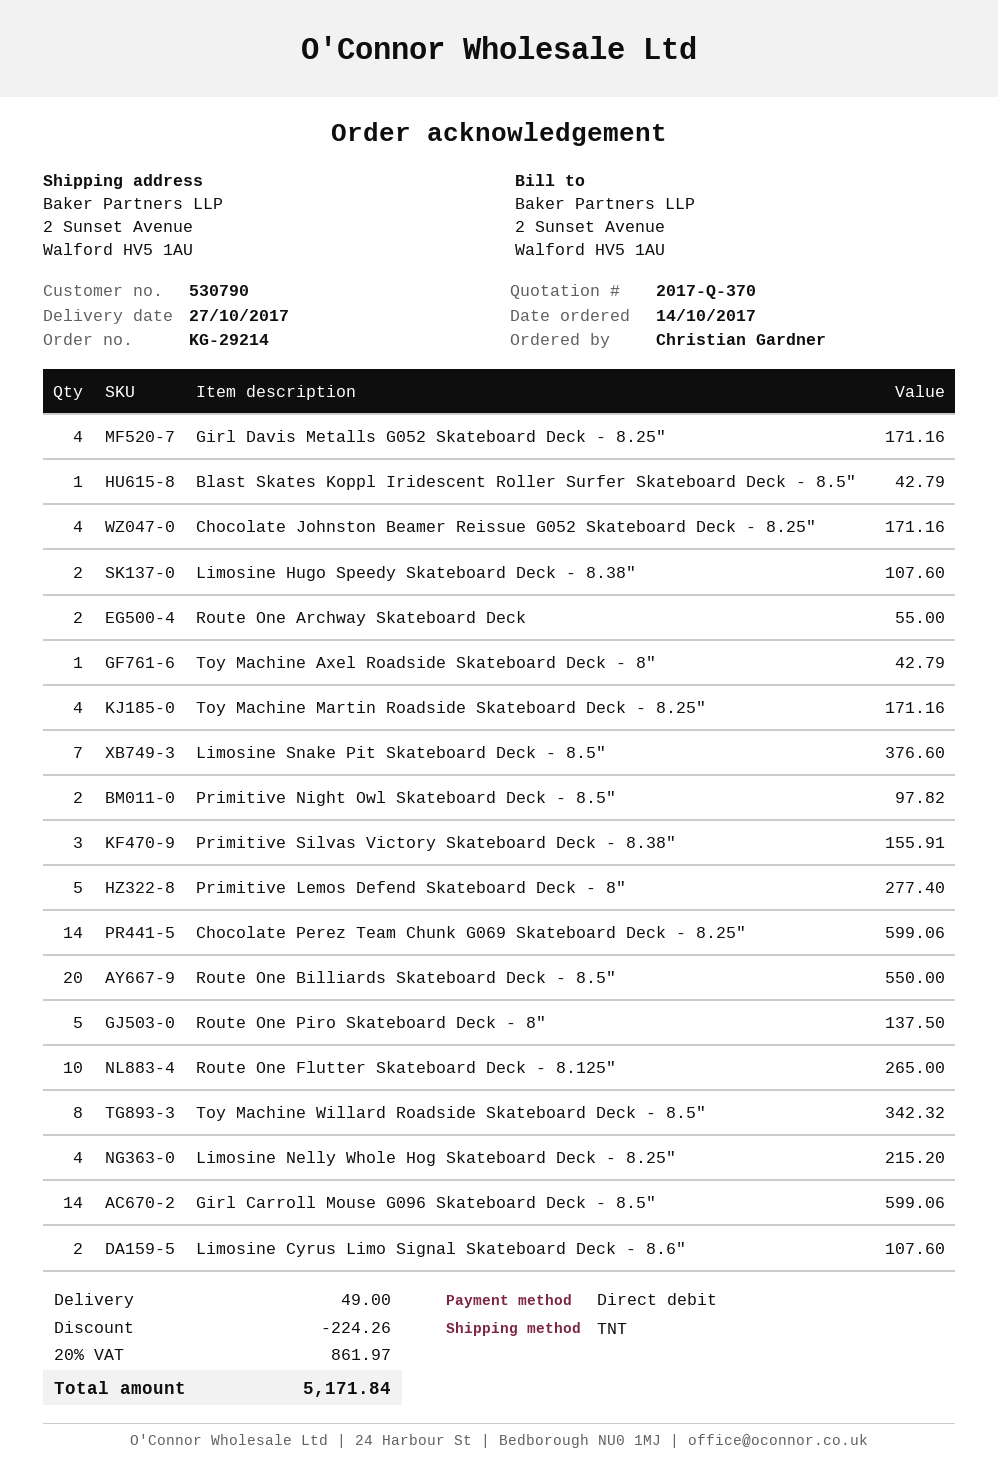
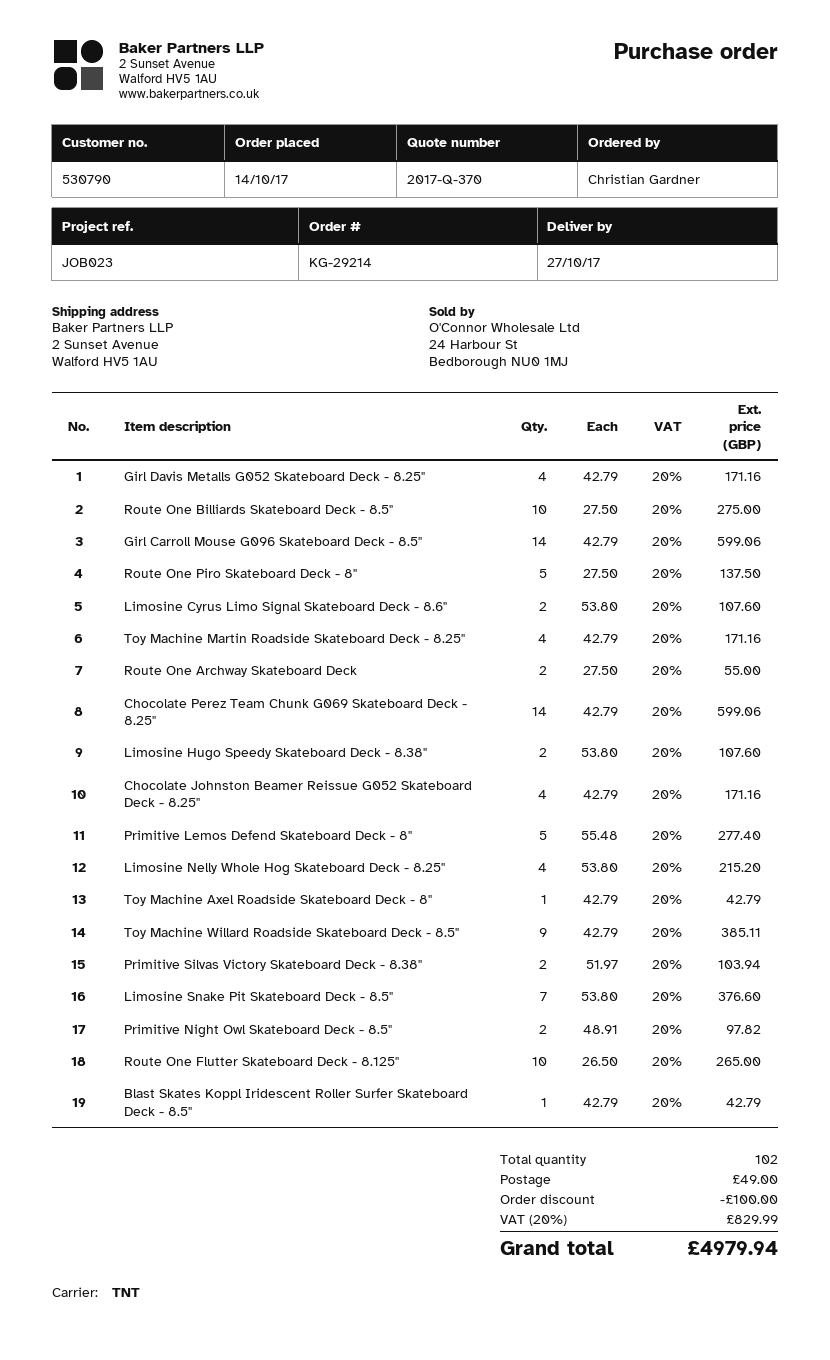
Primitive Silvas Victory Skateboard Deck - 8.38": 3 for 155.91 -> 2 for 103.94
Route One Billiards Skateboard Deck - 8.5": 20 for 550.00 -> 10 for 275.00
Toy Machine Willard Roadside Skateboard Deck - 8.5": 8 for 342.32 -> 9 for 385.11
discount: 224.26 -> 100.00
tax: 20% = 861.97 -> 20% = 829.99
total: 5171.84 -> 4979.94

